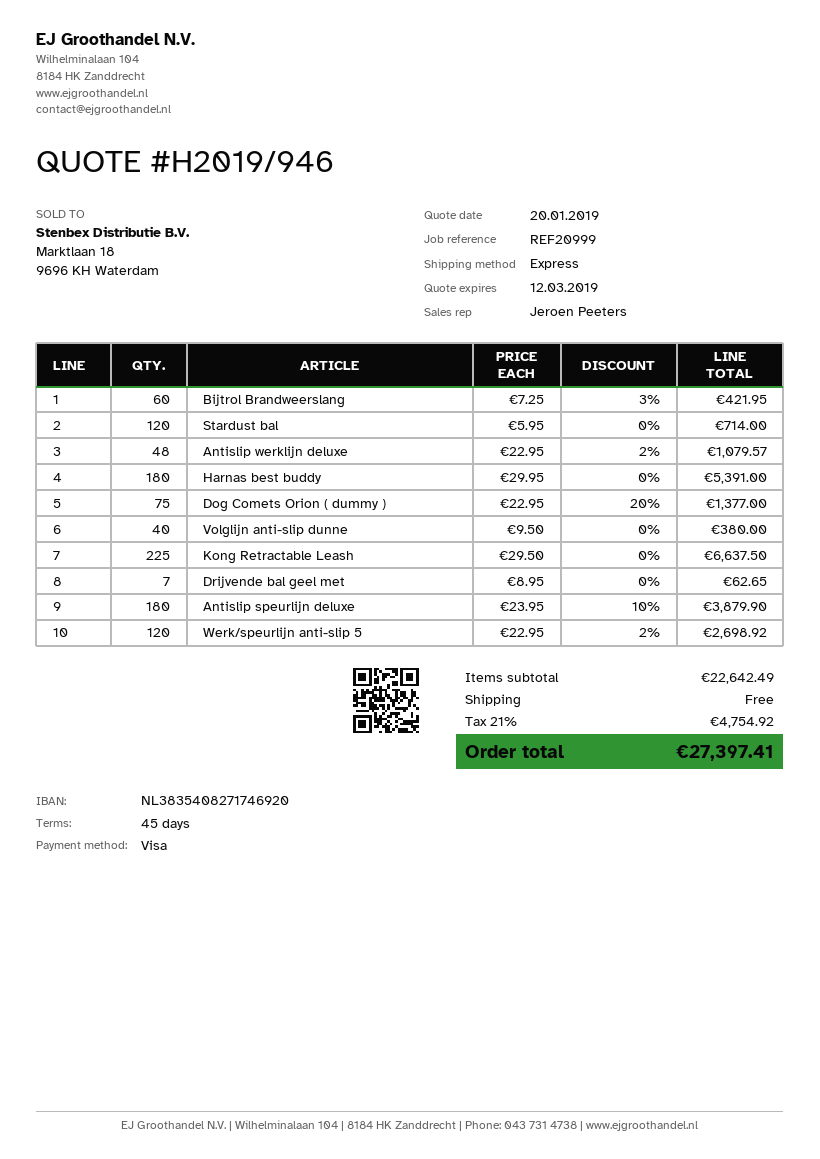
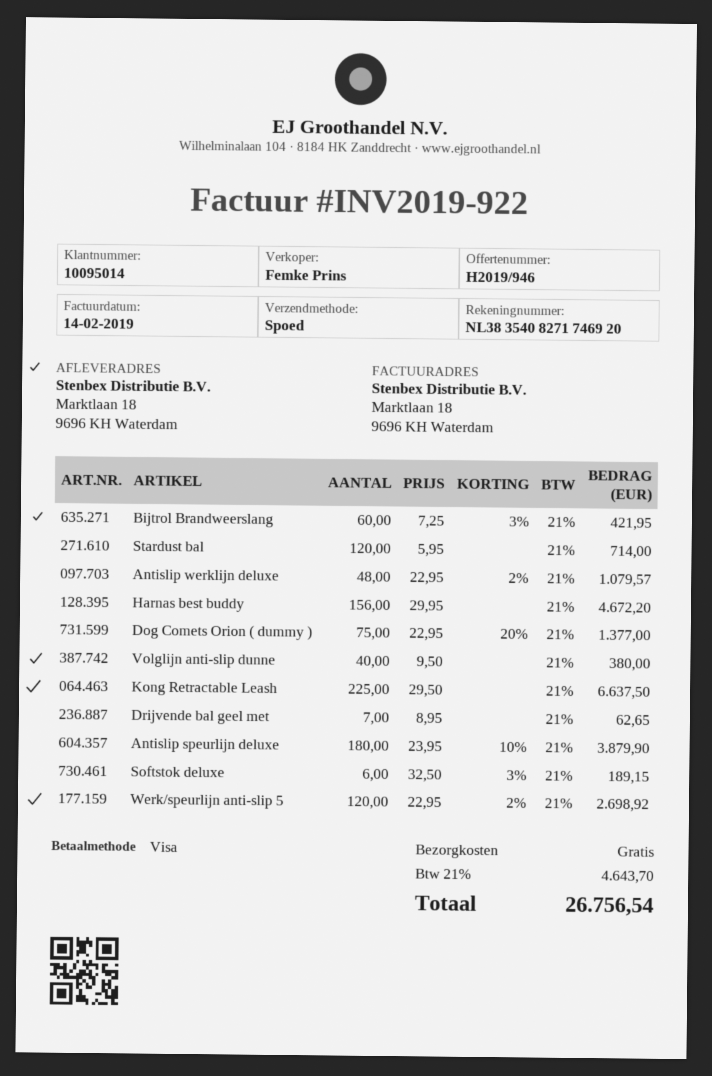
sales rep: Jeroen Peeters -> Femke Prins
Harnas best buddy: 180 x 29.95 = 5391.00 -> 156 x 29.95 = 4672.20
Softstok deluxe: none -> 6 x 32.50 - 3% = 189.15
tax: 21% = 4754.92 -> 21% = 4643.70
total: 27397.41 -> 26756.54

